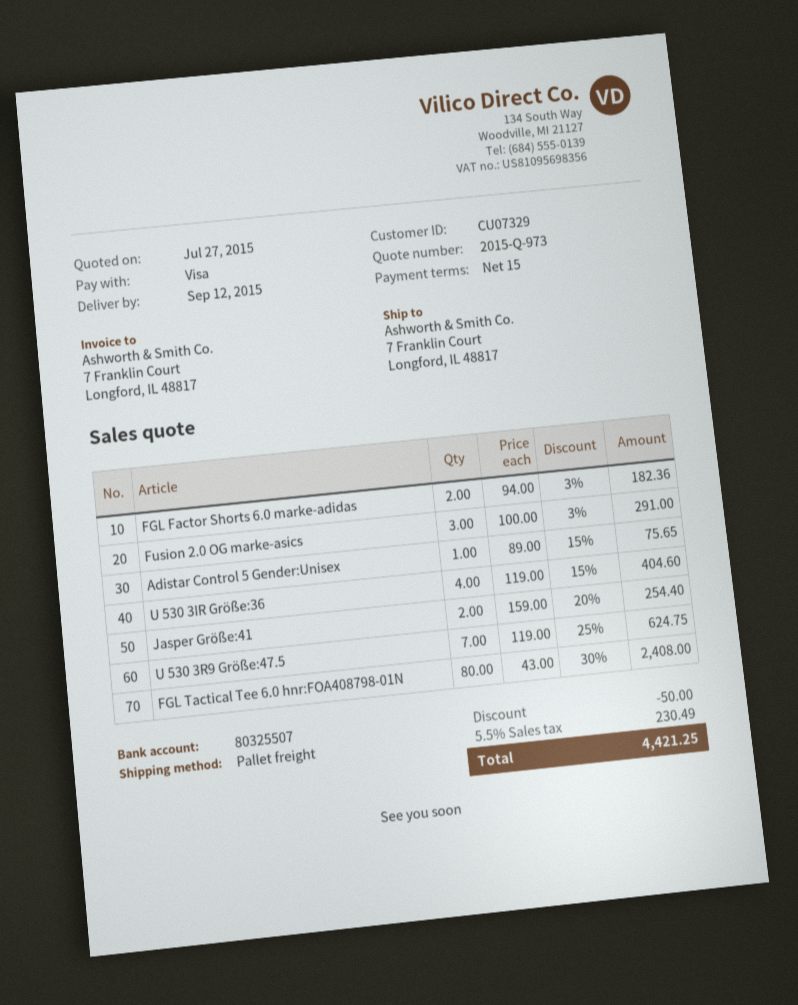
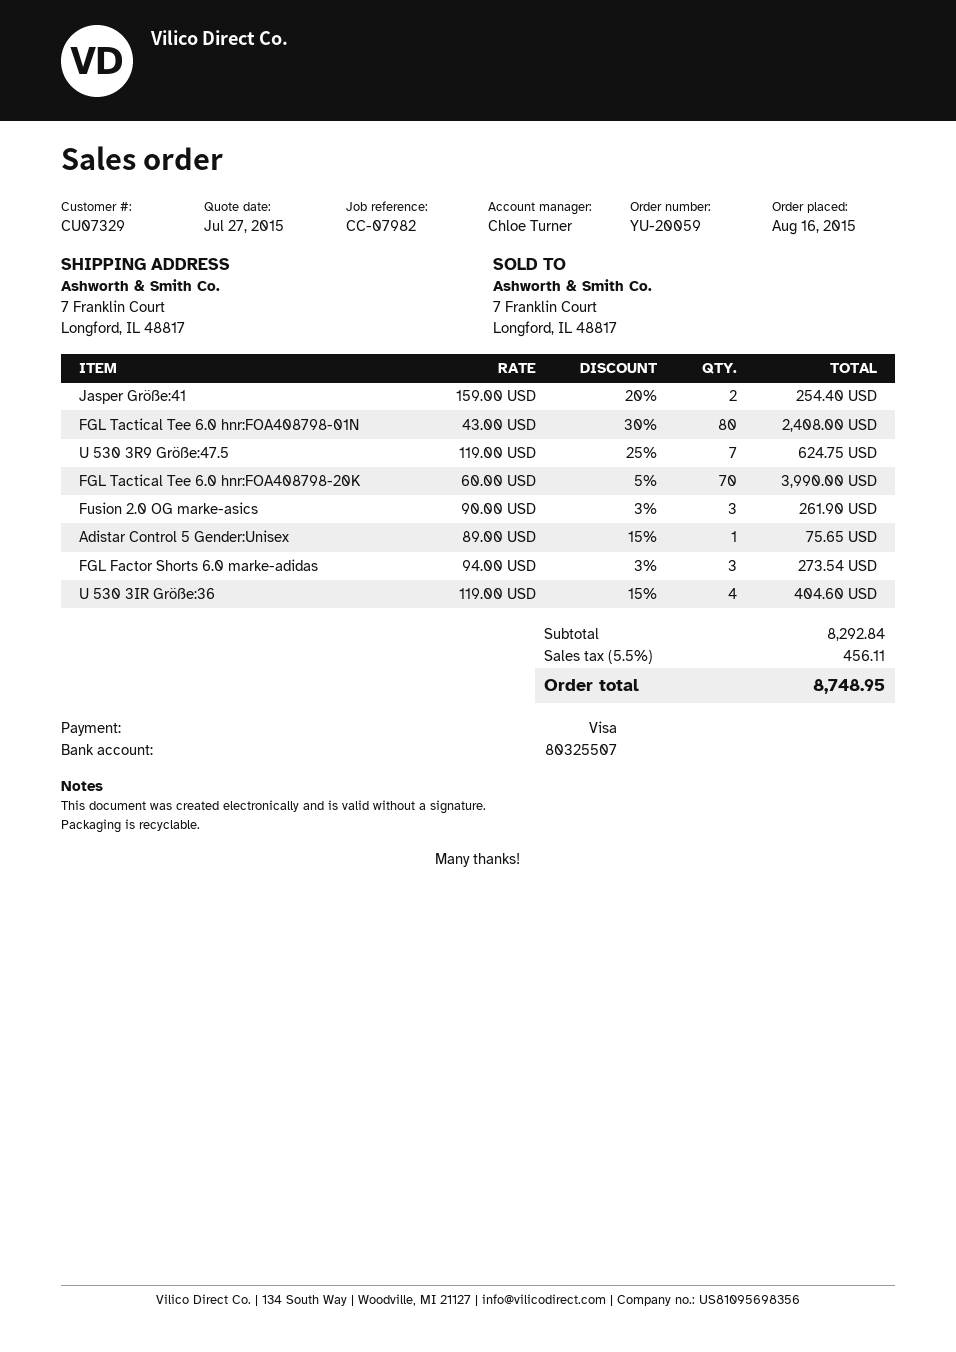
FGL Factor Shorts 6.0 marke-adidas: 2 x 94.00 - 3% = 182.36 -> 3 x 94.00 - 3% = 273.54
Fusion 2.0 OG marke-asics: 3 x 100.00 - 3% = 291.00 -> 3 x 90.00 - 3% = 261.90
FGL Tactical Tee 6.0 hnr:FOA408798-20K: none -> 70 x 60.00 - 5% = 3990.00
discount: 50.00 -> none
tax: 5.5% = 230.49 -> 5.5% = 456.11
total: 4421.25 -> 8748.95

